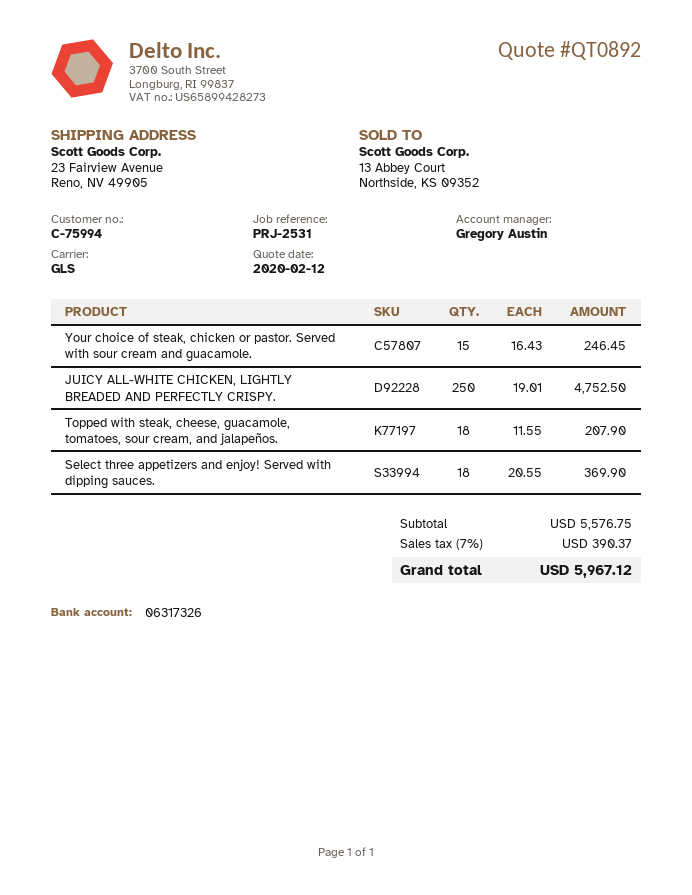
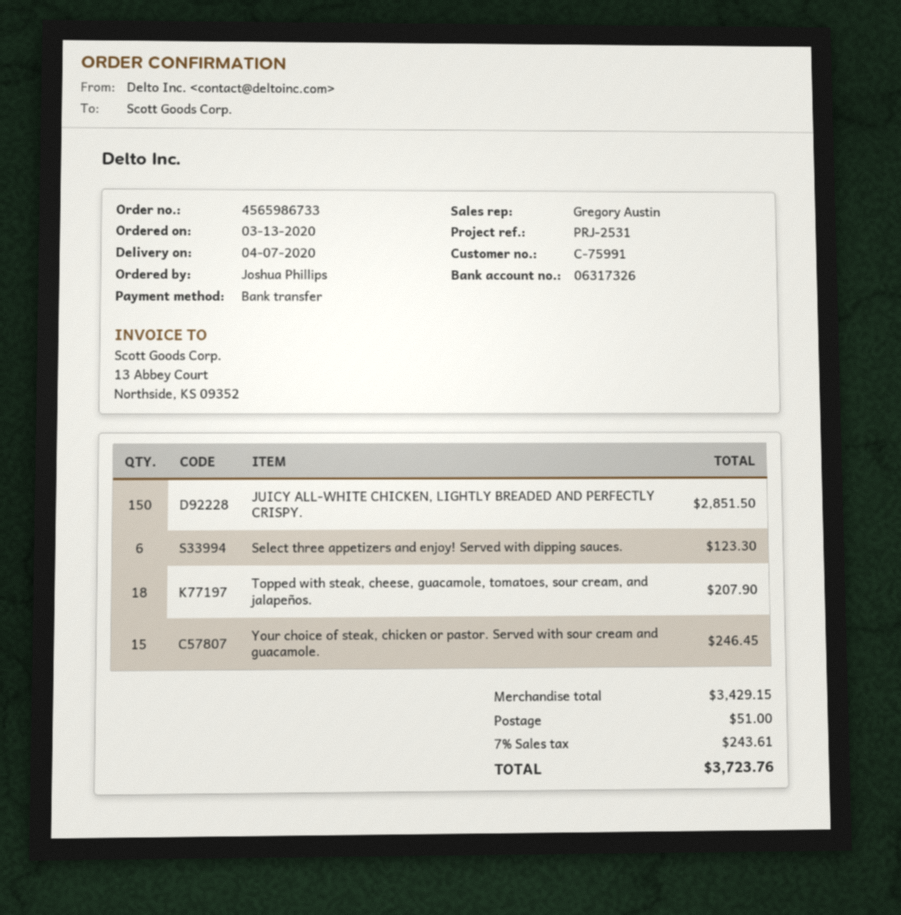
customer number: C-75994 -> C-75991
JUICY ALL-WHITE CHICKEN, LIGHTLY BREADED AND PERFECTLY CRISPY.: 250 for 4752.50 -> 150 for 2851.50
Select three appetizers and enjoy! Served with dipping sauces.: 18 for 369.90 -> 6 for 123.30
subtotal: 5576.75 -> 3429.15
shipping: none -> 51.00
tax: 7% = 390.37 -> 7% = 243.61
total: 5967.12 -> 3723.76

